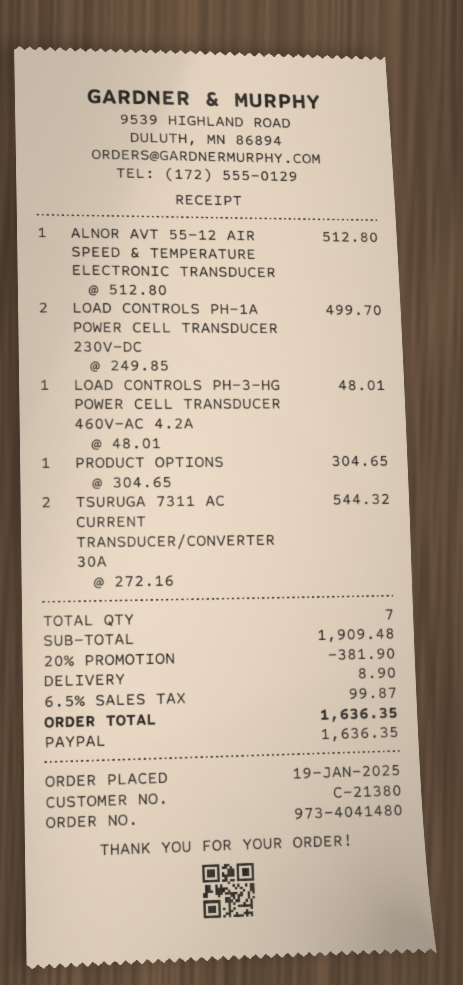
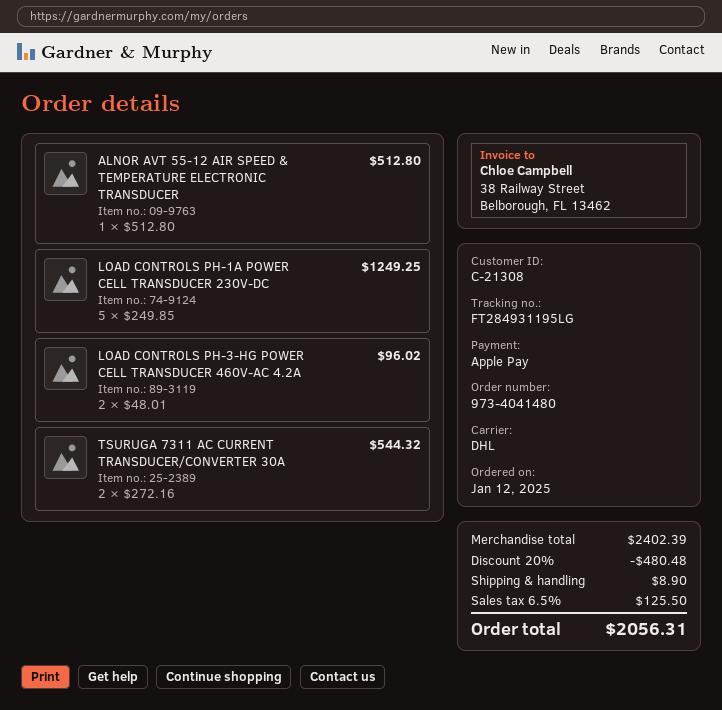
order date: 2025-01-19 -> 2025-01-12
customer number: C-21380 -> C-21308
payment method: PayPal -> Apple Pay
LOAD CONTROLS PH-1A POWER CELL TRANSDUCER 230V-DC: 2 x 249.85 = 499.70 -> 5 x 249.85 = 1249.25
LOAD CONTROLS PH-3-HG POWER CELL TRANSDUCER 460V-AC 4.2A: 1 x 48.01 = 48.01 -> 2 x 48.01 = 96.02
PRODUCT OPTIONS: 1 x 304.65 = 304.65 -> none
subtotal: 1909.48 -> 2402.39
discount: 20% = 381.90 -> 20% = 480.48
tax: 6.5% = 99.87 -> 6.5% = 125.50
total: 1636.35 -> 2056.31

